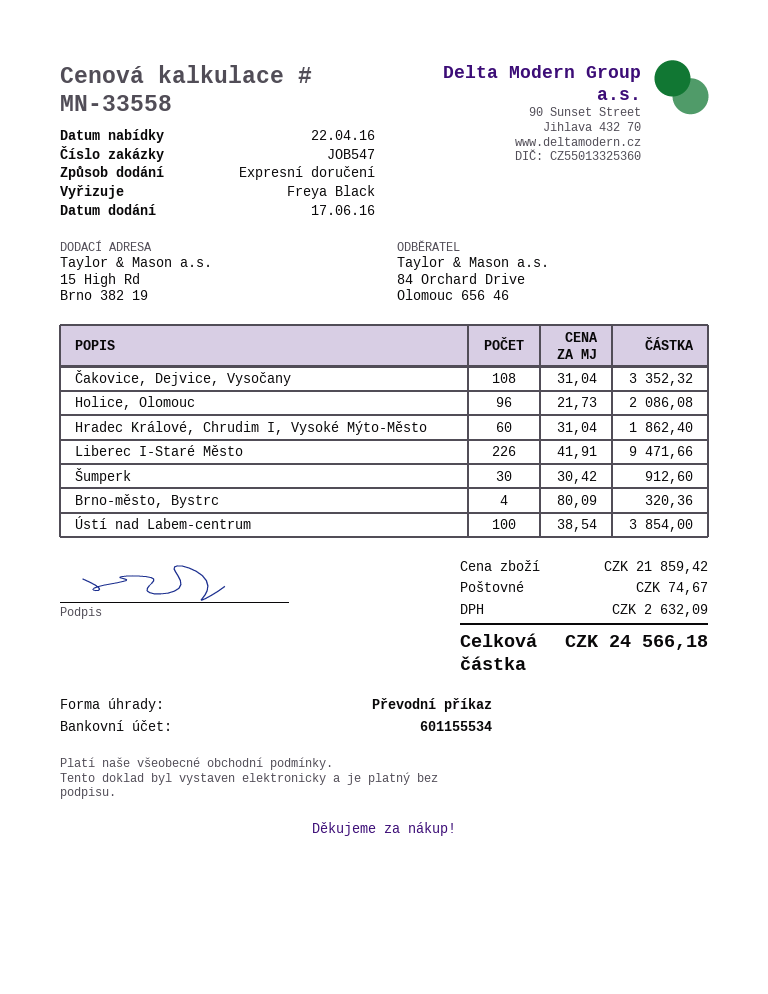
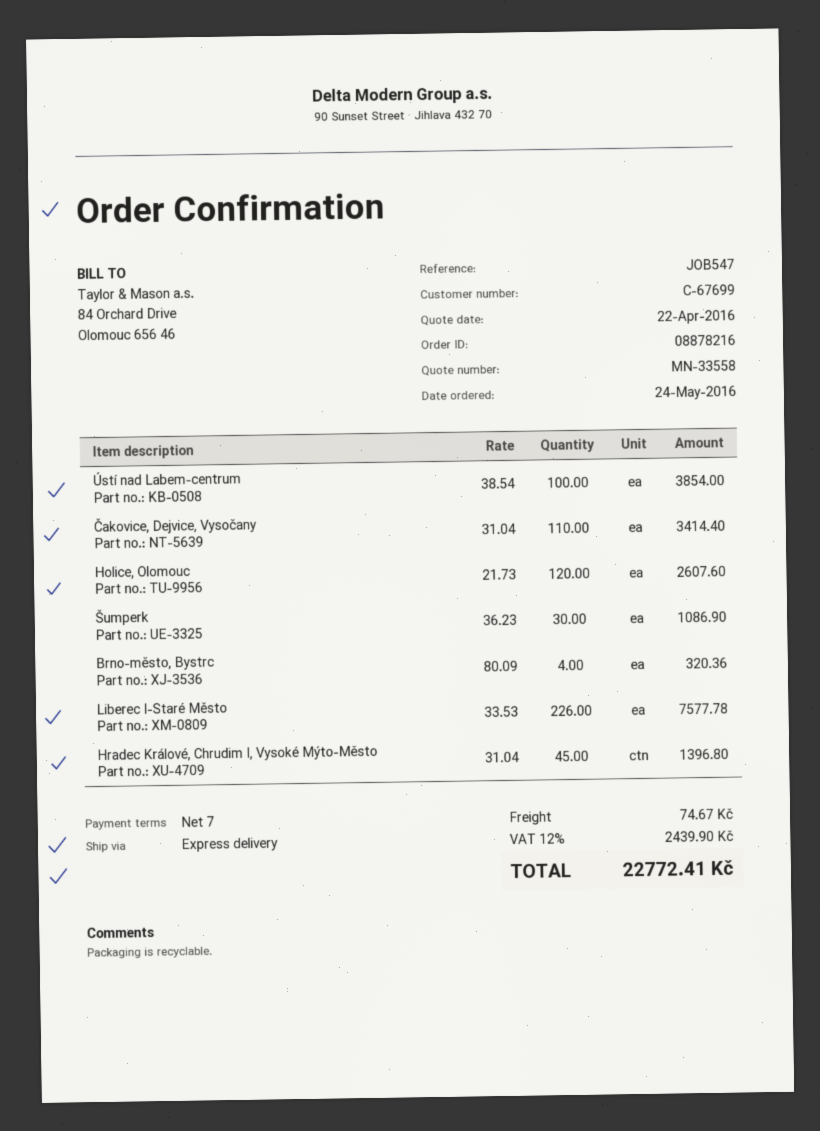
Čakovice, Dejvice, Vysočany: 108 x 31.04 = 3352.32 -> 110 x 31.04 = 3414.40
Holice, Olomouc: 96 x 21.73 = 2086.08 -> 120 x 21.73 = 2607.60
Hradec Králové, Chrudim I, Vysoké Mýto-Město: 60 x 31.04 = 1862.40 -> 45 x 31.04 = 1396.80
Liberec I-Staré Město: 226 x 41.91 = 9471.66 -> 226 x 33.53 = 7577.78
Šumperk: 30 x 30.42 = 912.60 -> 30 x 36.23 = 1086.90
tax: 2632.09 -> 2439.90
total: 24566.18 -> 22772.41

